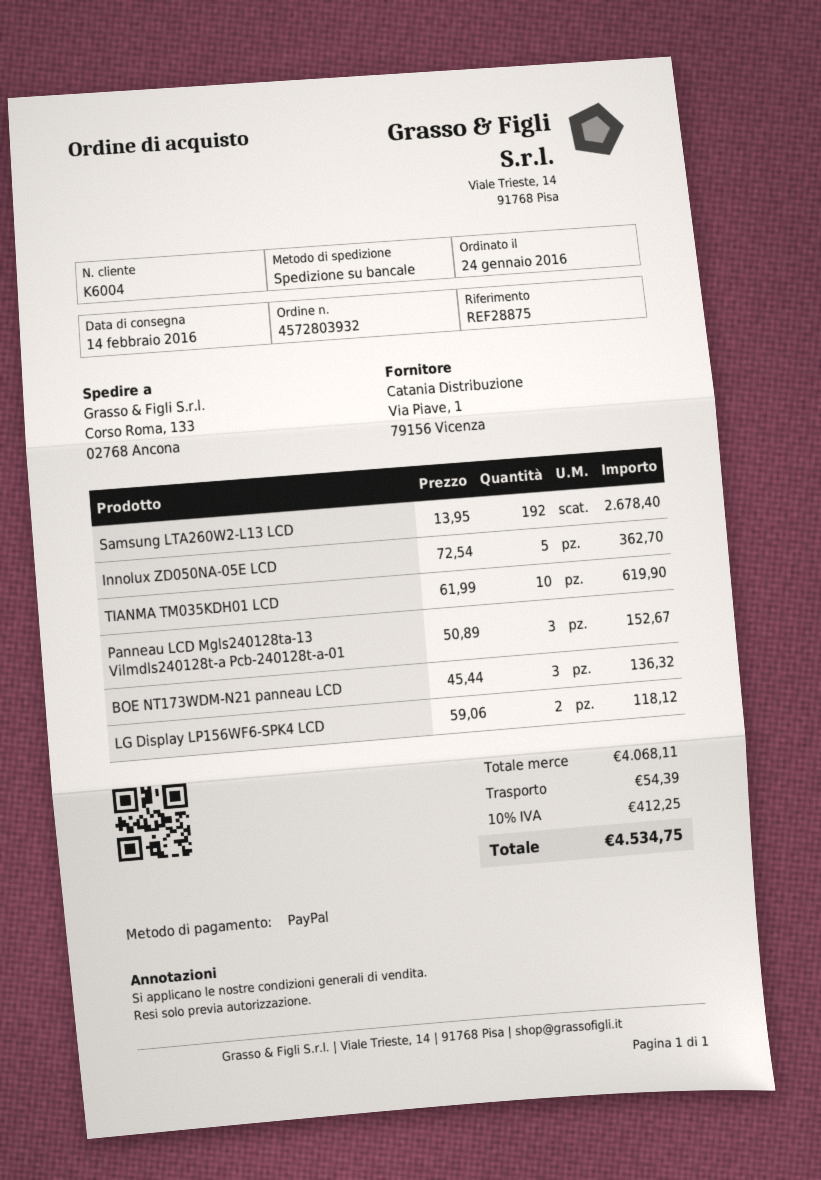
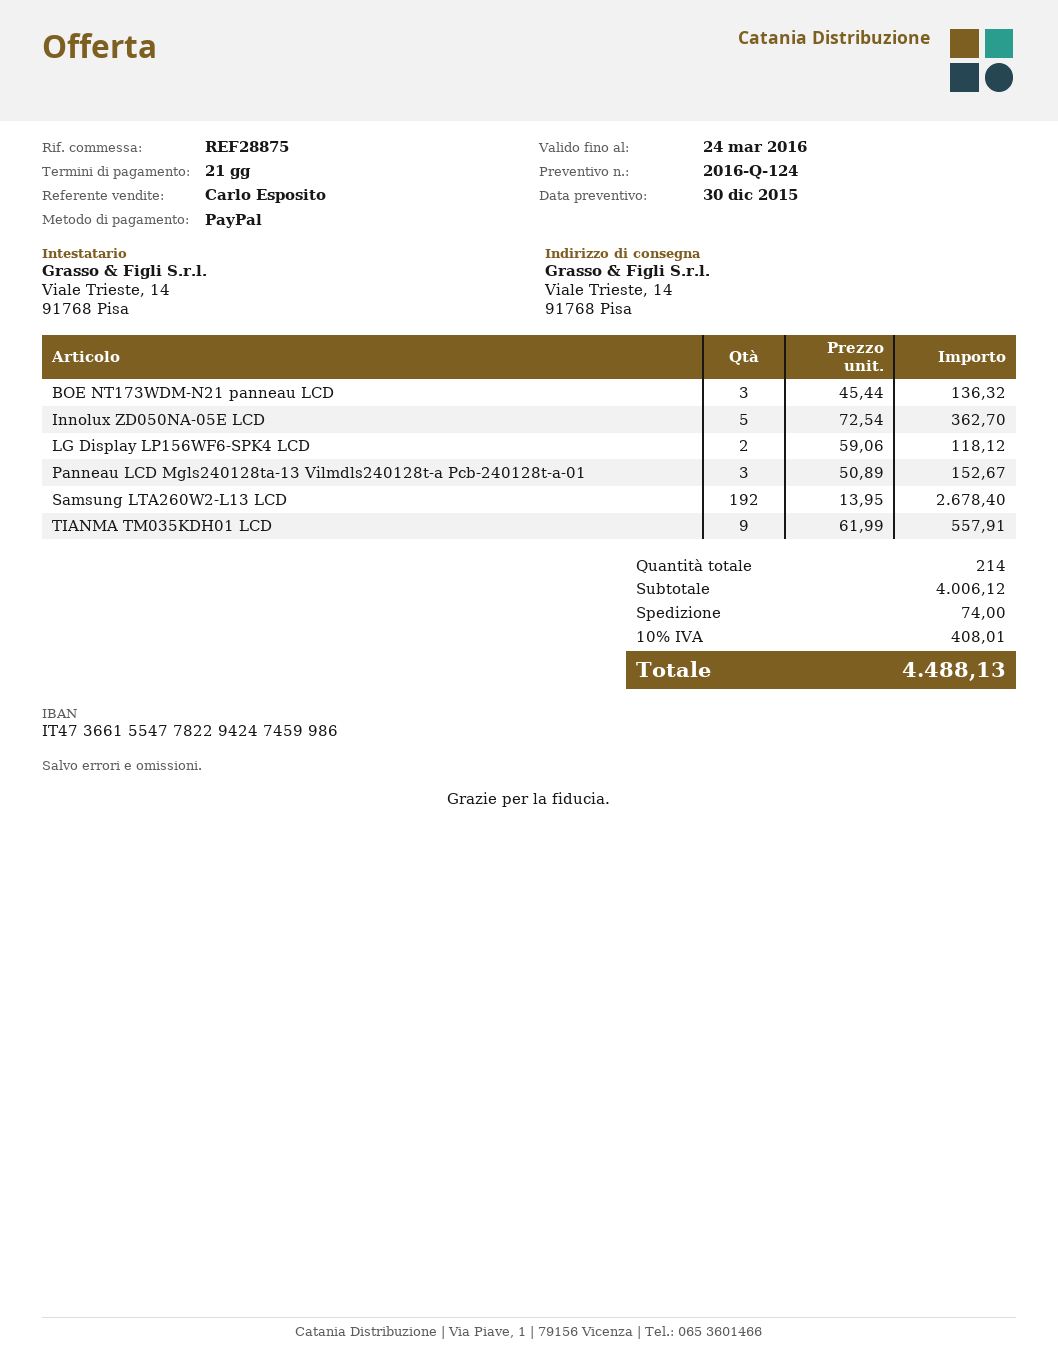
ship to: Corso Roma, 133, 02768 Ancona -> Viale Trieste, 14, 91768 Pisa
TIANMA TM035KDH01 LCD: 10 x 61.99 = 619.90 -> 9 x 61.99 = 557.91
subtotal: 4068.11 -> 4006.12
shipping: 54.39 -> 74.00
tax: 10% = 412.25 -> 10% = 408.01
total: 4534.75 -> 4488.13

